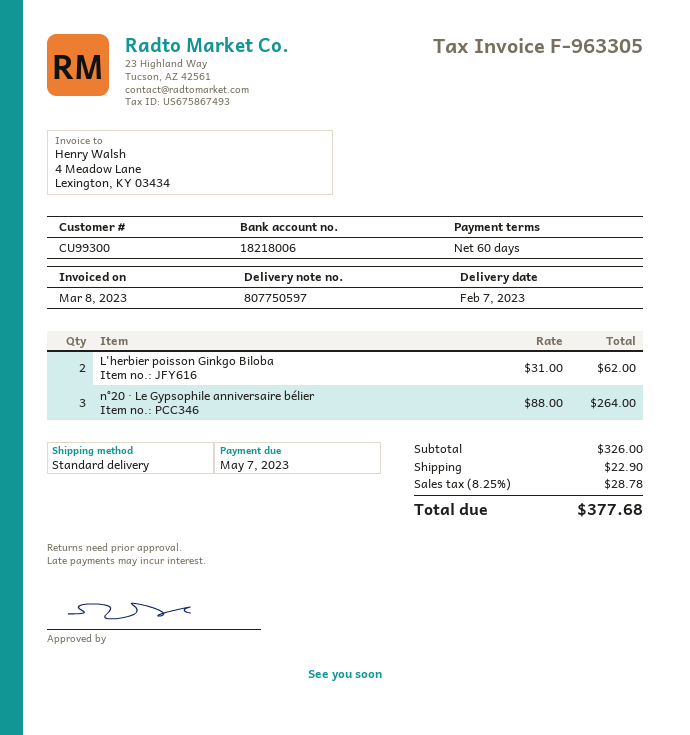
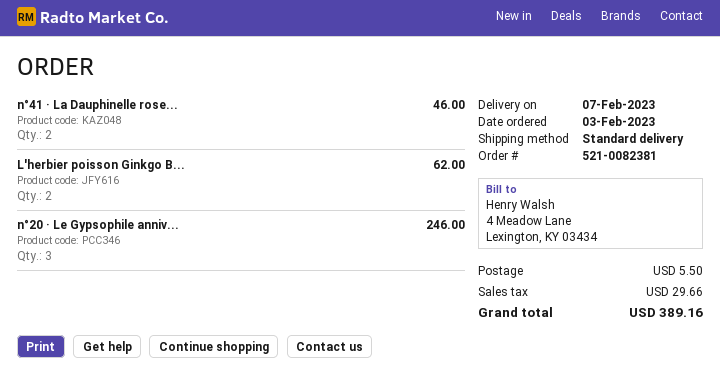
n°20 · Le Gypsophile anniversaire bélier: 3 for 264.00 -> 3 for 246.00
n°41 · La Dauphinelle rose...: none -> 2 for 46.00
shipping: 22.90 -> 5.50
tax: 28.78 -> 29.66
total: 377.68 -> 389.16

